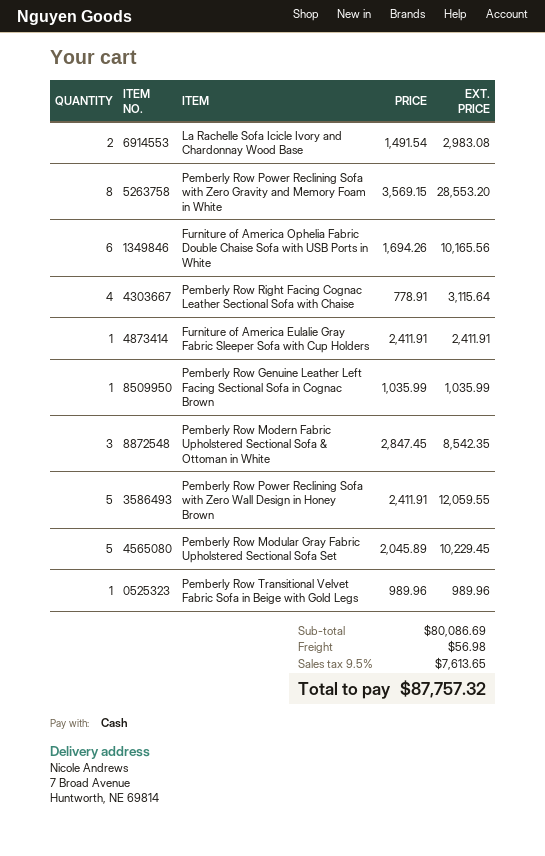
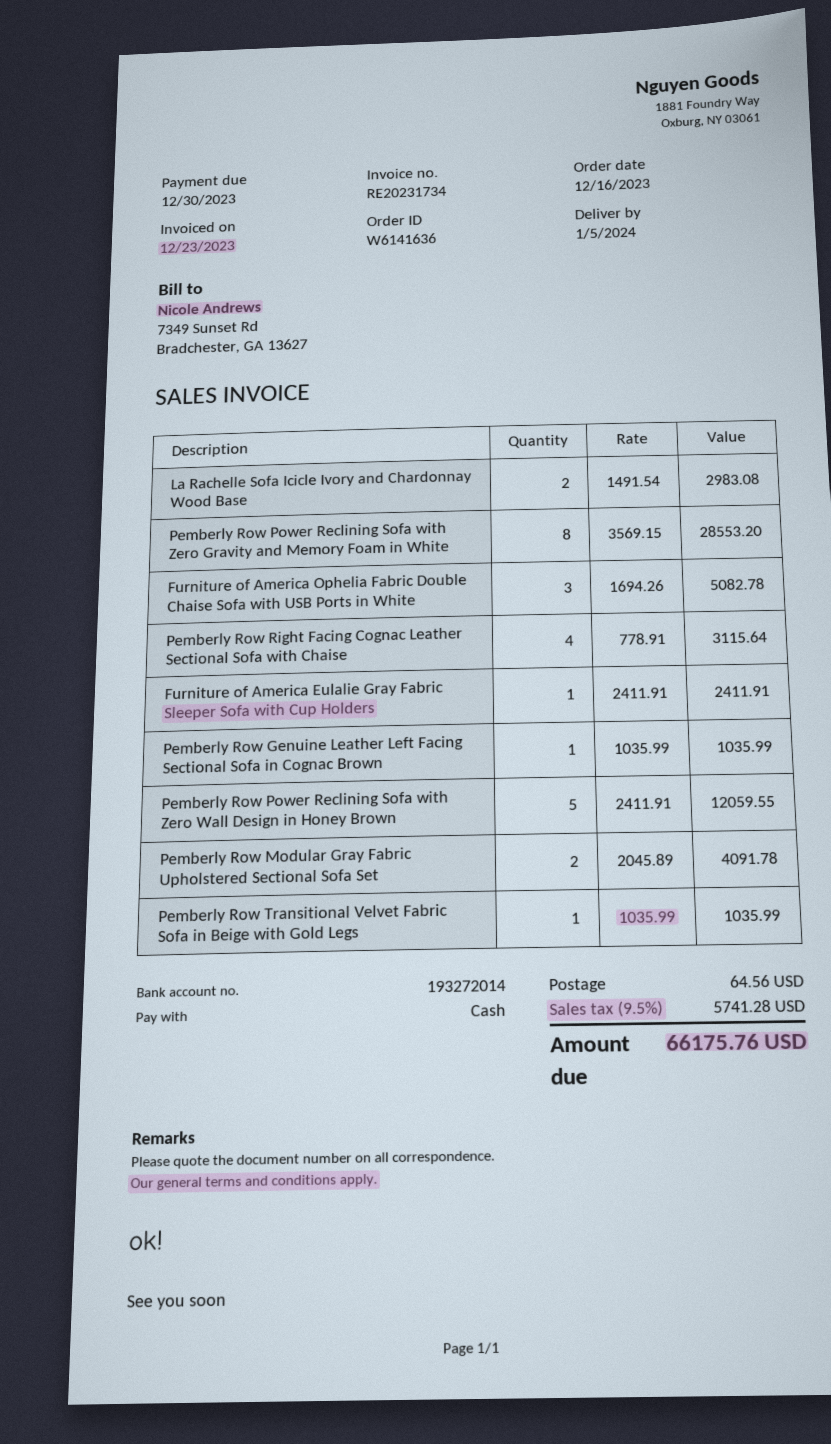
Furniture of America Ophelia Fabric Double Chaise Sofa with USB Ports in White: 6 x 1694.26 = 10165.56 -> 3 x 1694.26 = 5082.78
Pemberly Row Modern Fabric Upholstered Sectional Sofa & Ottoman in White: 3 x 2847.45 = 8542.35 -> none
Pemberly Row Modular Gray Fabric Upholstered Sectional Sofa Set: 5 x 2045.89 = 10229.45 -> 2 x 2045.89 = 4091.78
Pemberly Row Transitional Velvet Fabric Sofa in Beige with Gold Legs: 1 x 989.96 = 989.96 -> 1 x 1035.99 = 1035.99
shipping: 56.98 -> 64.56
tax: 9.5% = 7613.65 -> 9.5% = 5741.28
total: 87757.32 -> 66175.76

